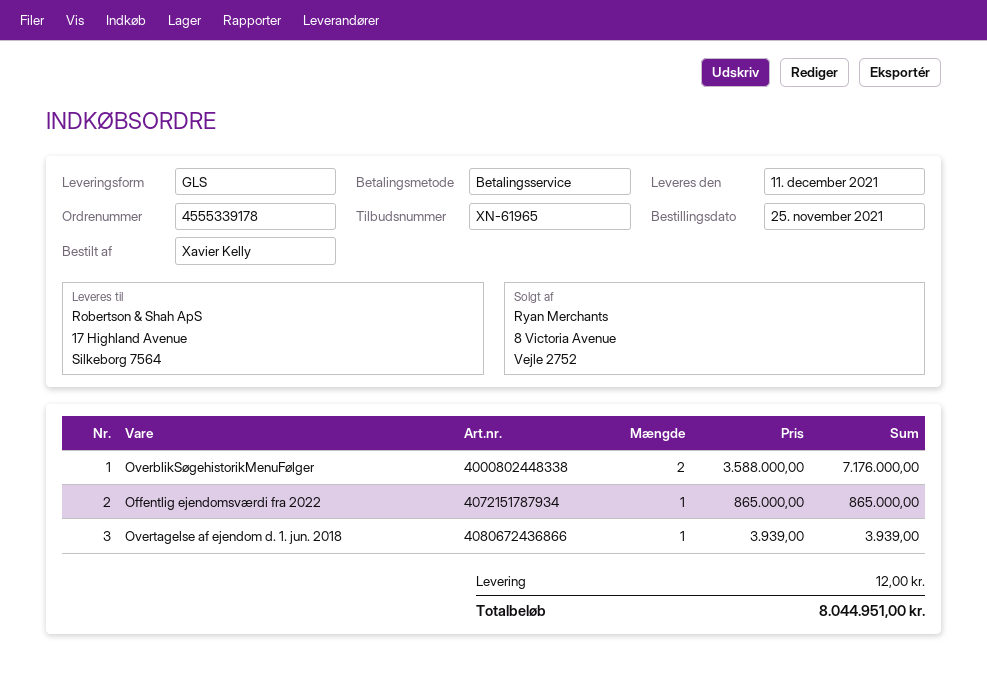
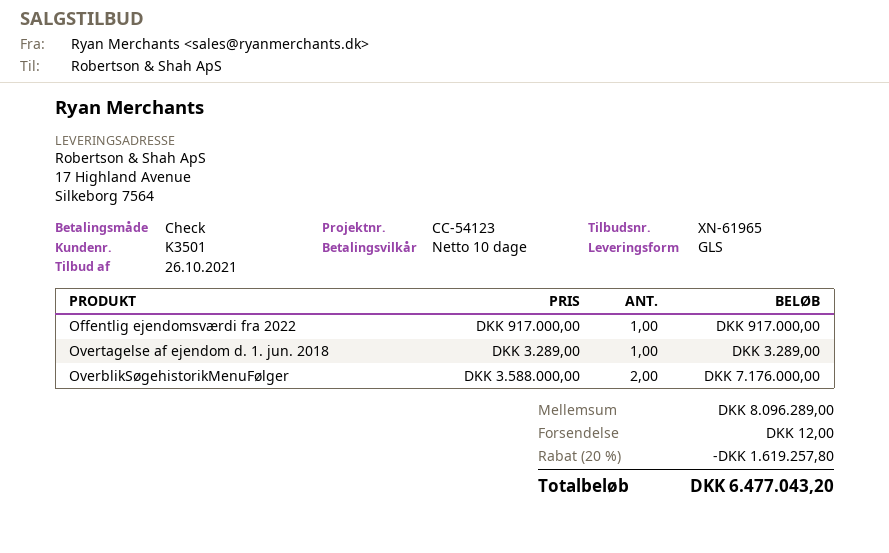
payment method: direct debit -> cheque
Offentlig ejendomsværdi fra 2022: 1 x 865000.00 = 865000.00 -> 1 x 917000.00 = 917000.00
Overtagelse af ejendom d. 1. jun. 2018: 1 x 3939.00 = 3939.00 -> 1 x 3289.00 = 3289.00
discount: none -> 20% = 1619257.80
total: 8044951.00 -> 6477043.20

